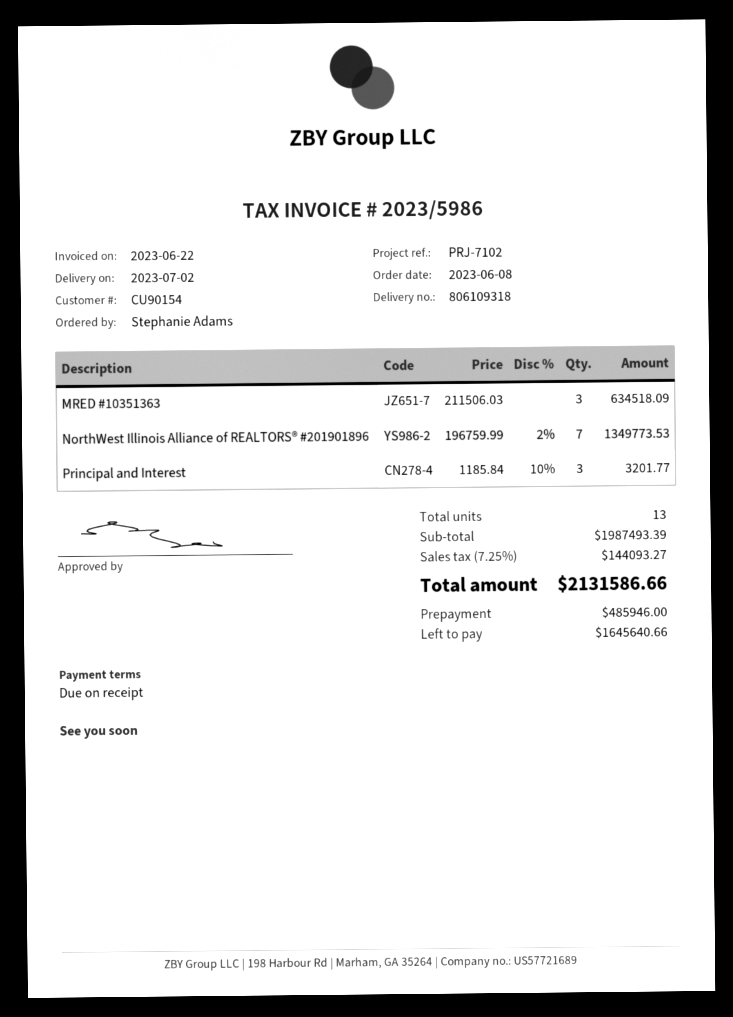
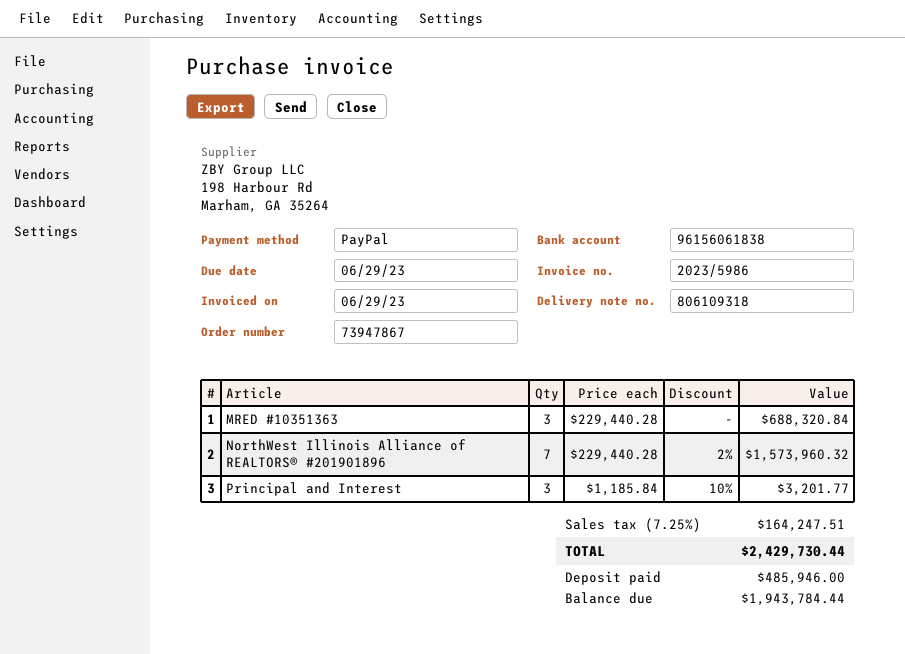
invoice date: 2023-06-22 -> 2023-06-29
MRED #10351363: 3 x 211506.03 = 634518.09 -> 3 x 229440.28 = 688320.84
NorthWest Illinois Alliance of REALTORS® #201901896: 7 x 196759.99 - 2% = 1349773.53 -> 7 x 229440.28 - 2% = 1573960.32
tax: 7.25% = 144093.27 -> 7.25% = 164247.51
total: 2131586.66 -> 2429730.44
balance: 1645640.66 -> 1943784.44

